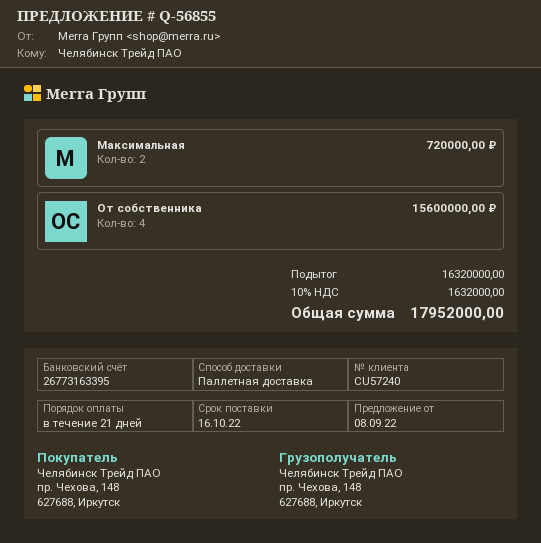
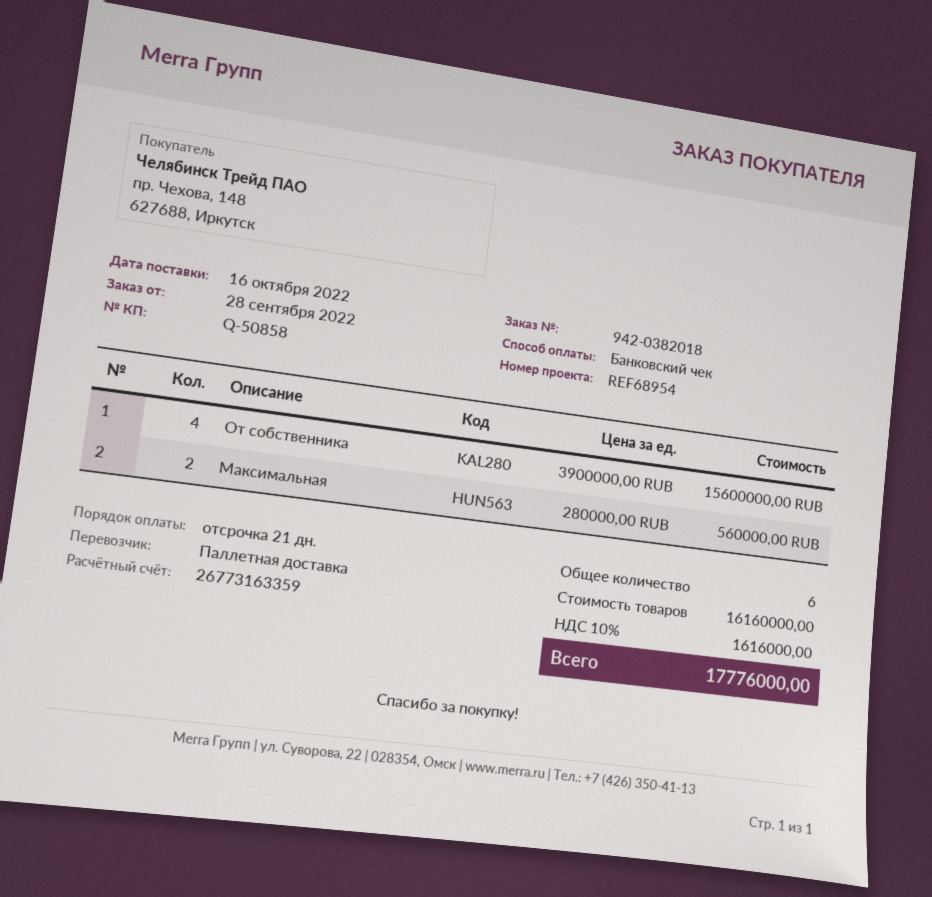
quote number: Q-56855 -> Q-50858
bank account: 26773163395 -> 26773163359
Максимальная: 2 for 720000.00 -> 2 for 560000.00
subtotal: 16320000.00 -> 16160000.00
tax: 10% = 1632000.00 -> 10% = 1616000.00
total: 17952000.00 -> 17776000.00

